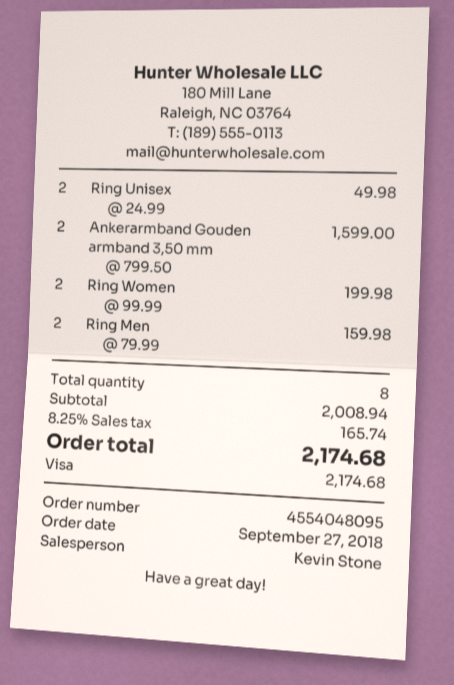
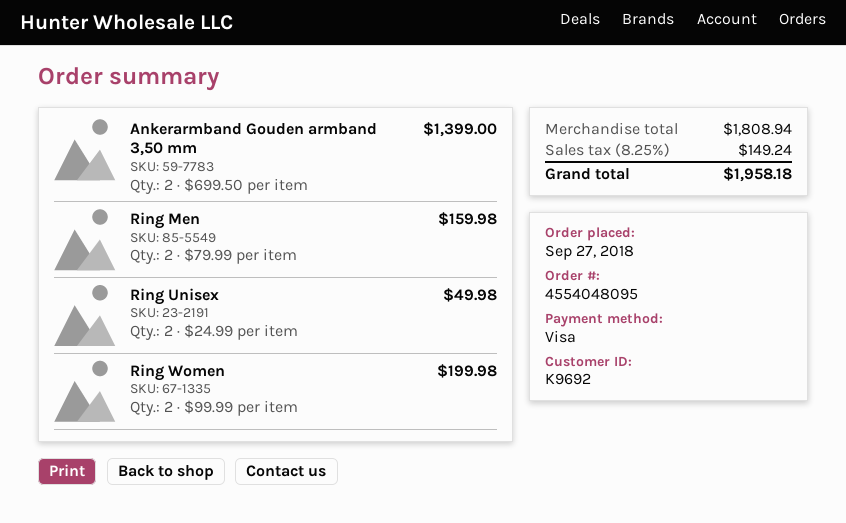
Ankerarmband Gouden armband 3,50 mm: 2 x 799.50 = 1599.00 -> 2 x 699.50 = 1399.00
subtotal: 2008.94 -> 1808.94
tax: 8.25% = 165.74 -> 8.25% = 149.24
total: 2174.68 -> 1958.18

